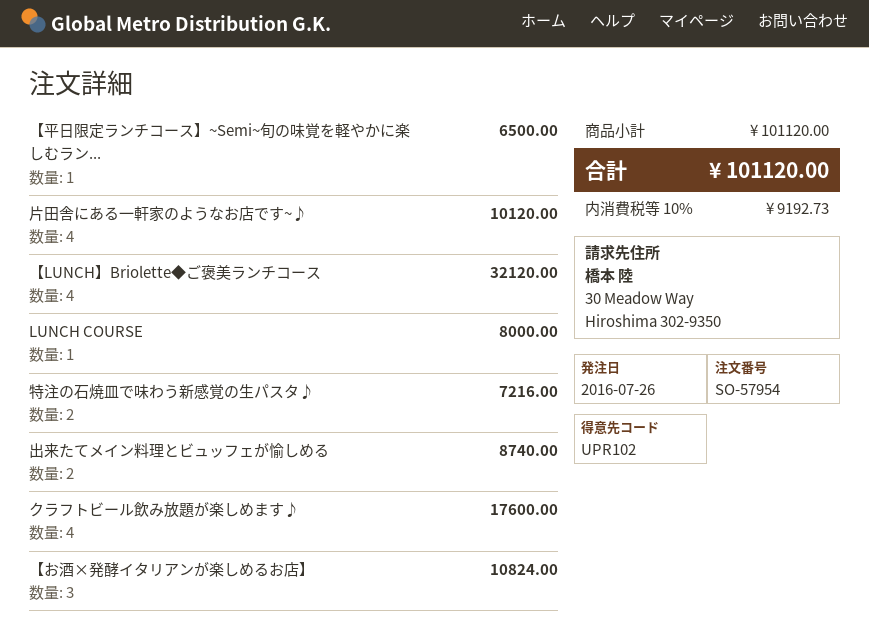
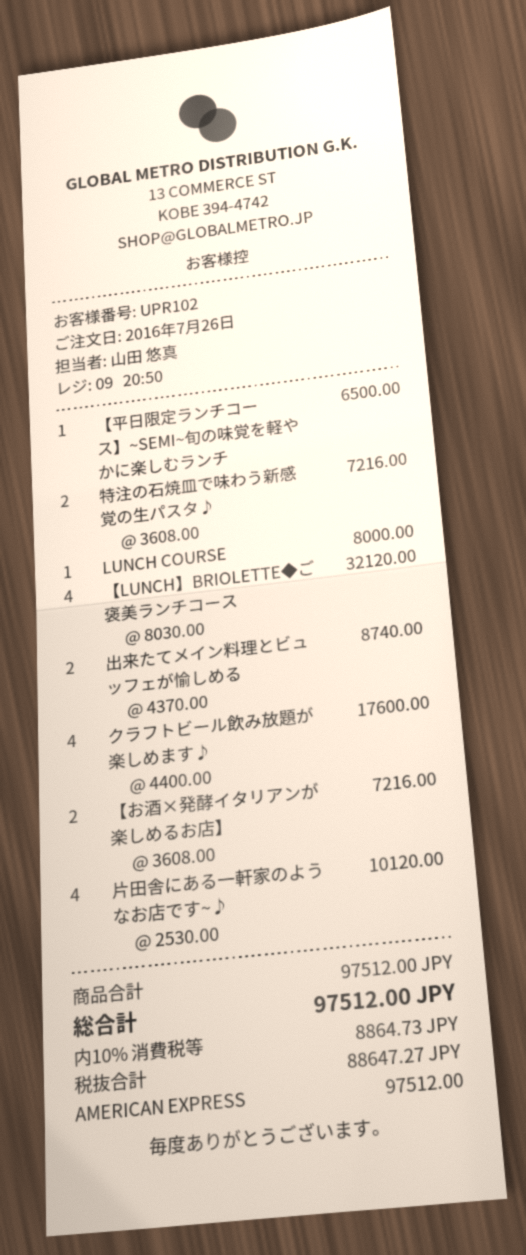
【お酒×発酵イタリアンが楽しめるお店】: 3 for 10824.00 -> 2 for 7216.00
subtotal: 101120.00 -> 97512.00
tax: 10% = 9192.73 -> 10% = 8864.73
total: 101120.00 -> 97512.00

